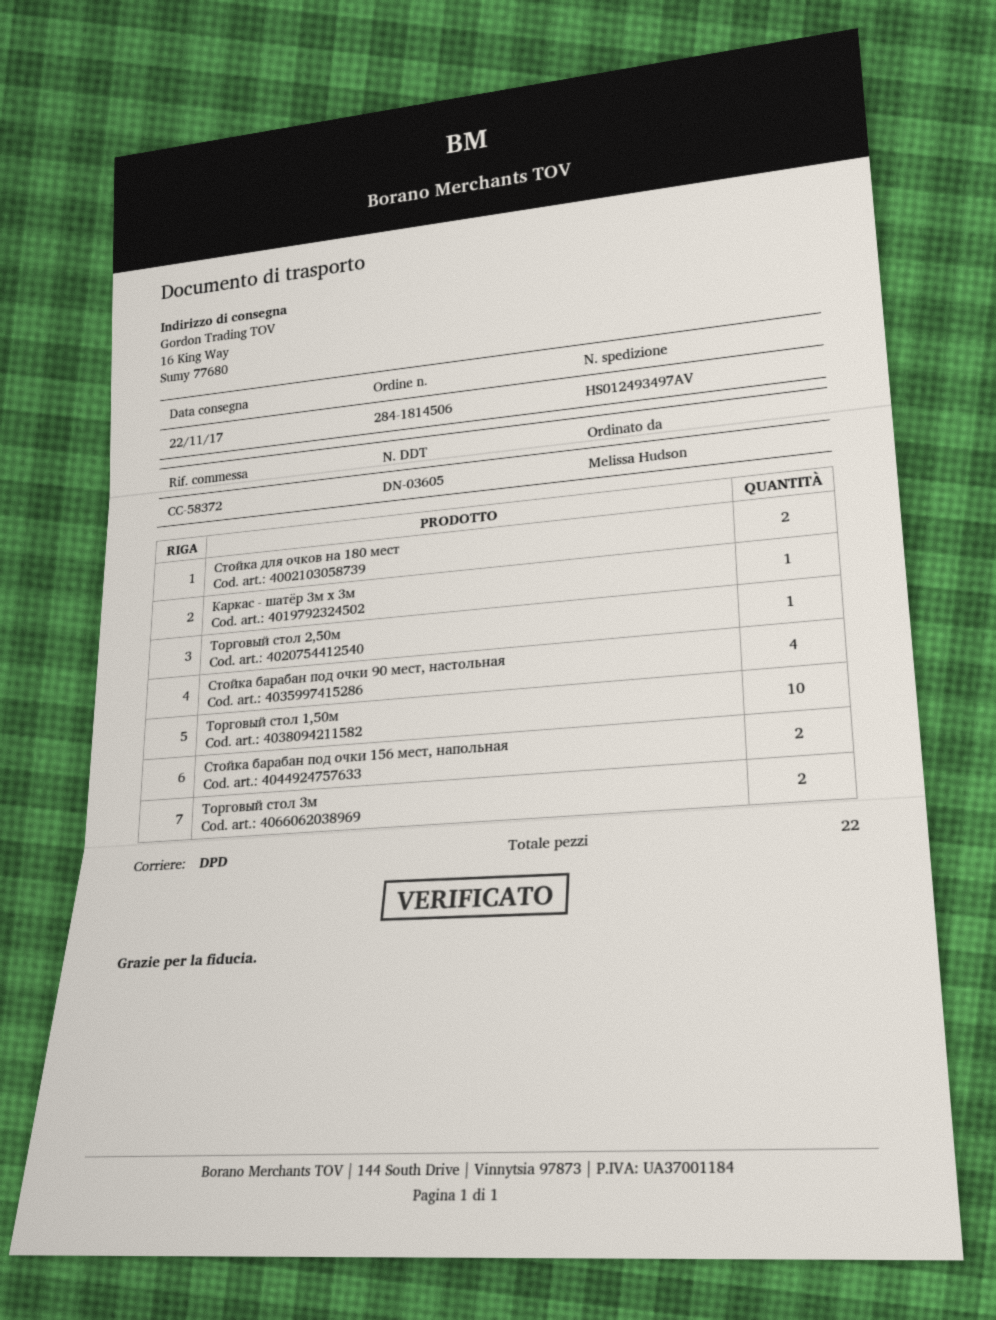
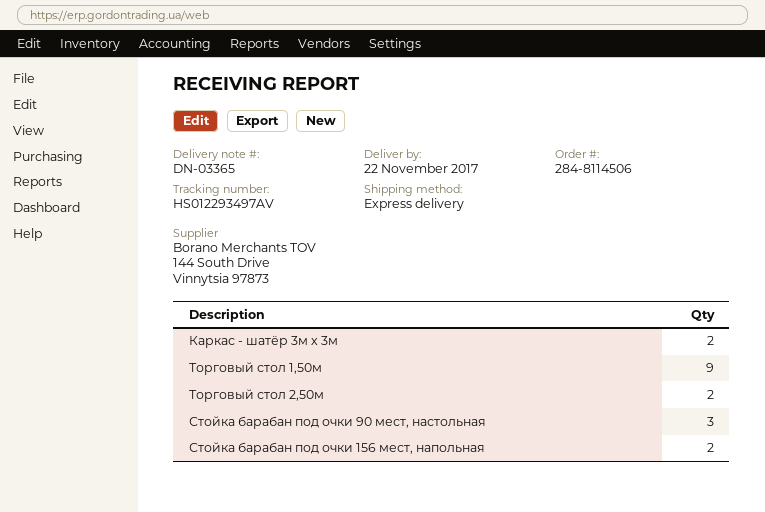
order number: 284-1814506 -> 284-8114506
delivery note number: DN-03605 -> DN-03365
shipping method: DPD -> express
tracking number: HS012493497AV -> HS012293497AV
Стойка для очков на 180 мест: 2 -> none
Каркас - шатёр 3м х 3м: 1 -> 2
Торговый стол 2,50м: 1 -> 2
Стойка барабан под очки 90 мест, настольная: 4 -> 3
Торговый стол 1,50м: 10 -> 9
Торговый стол 3м: 2 -> none

